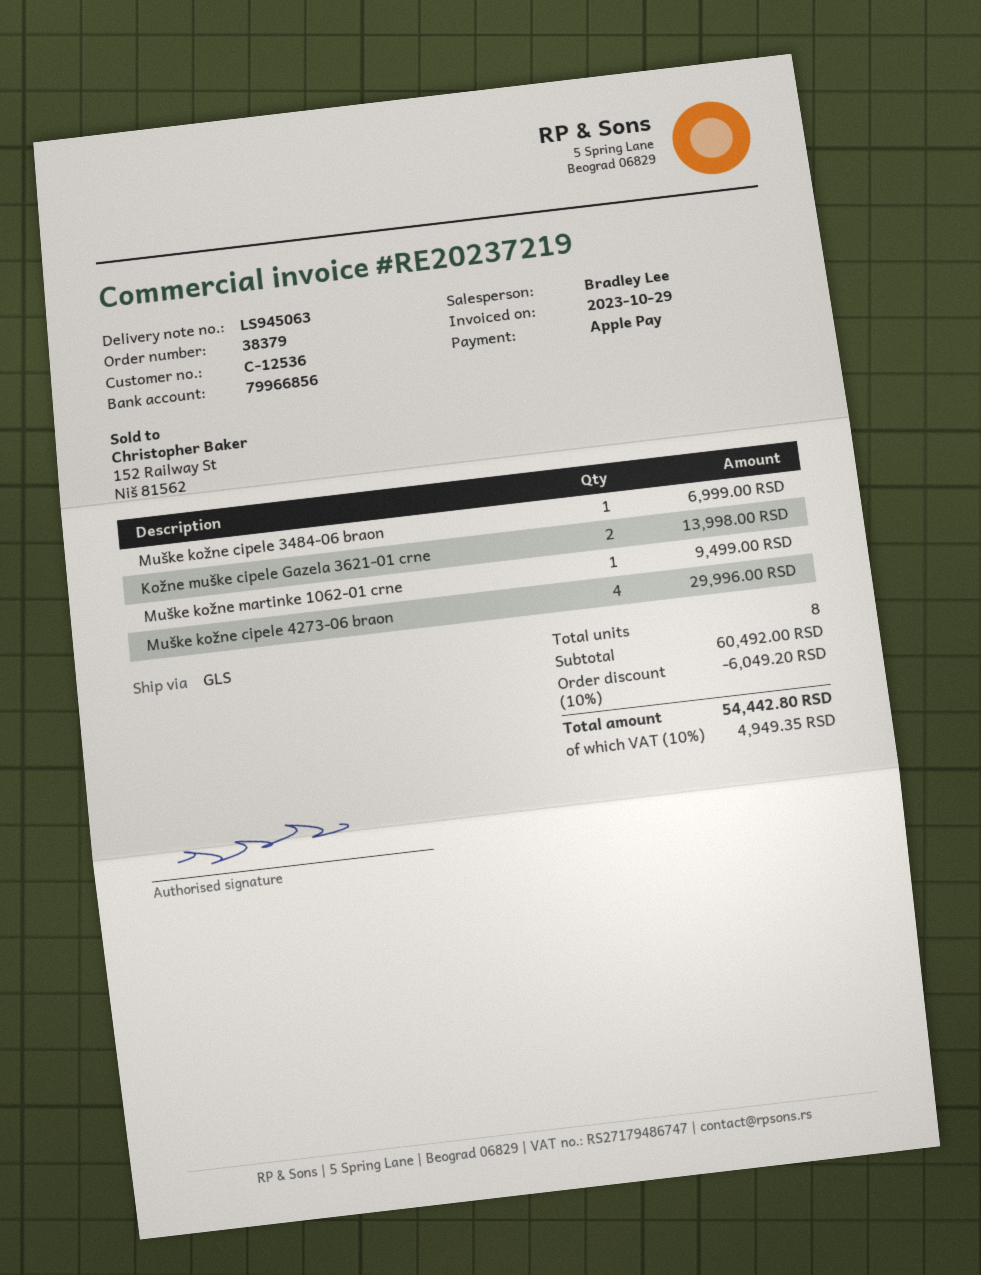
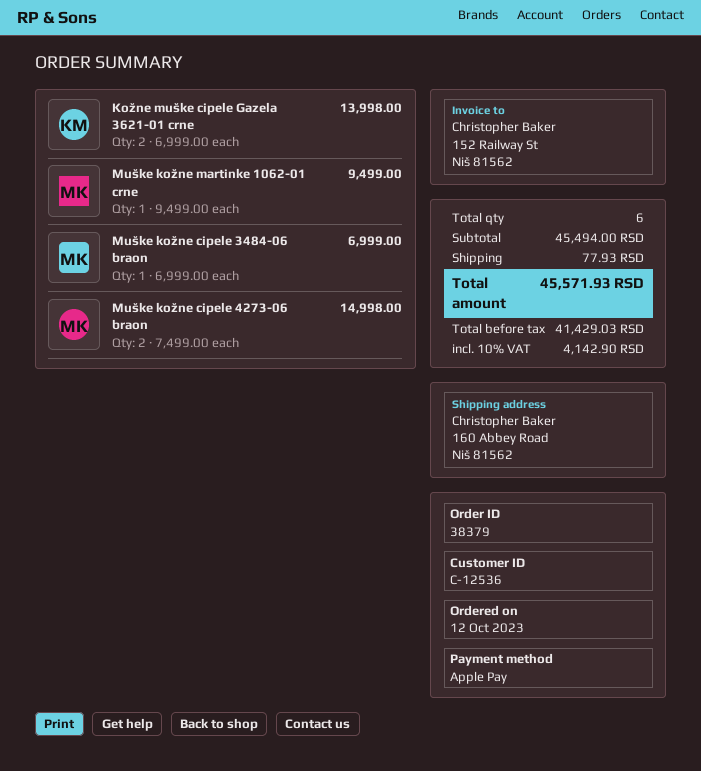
Muške kožne cipele 4273-06 braon: 4 for 29996.00 -> 2 for 14998.00
total quantity: 8 -> 6
subtotal: 60492.00 -> 45494.00
discount: 10% = 6049.20 -> none
shipping: none -> 77.93
tax: 10% = 4949.35 -> 10% = 4142.90
total: 54442.80 -> 45571.93

